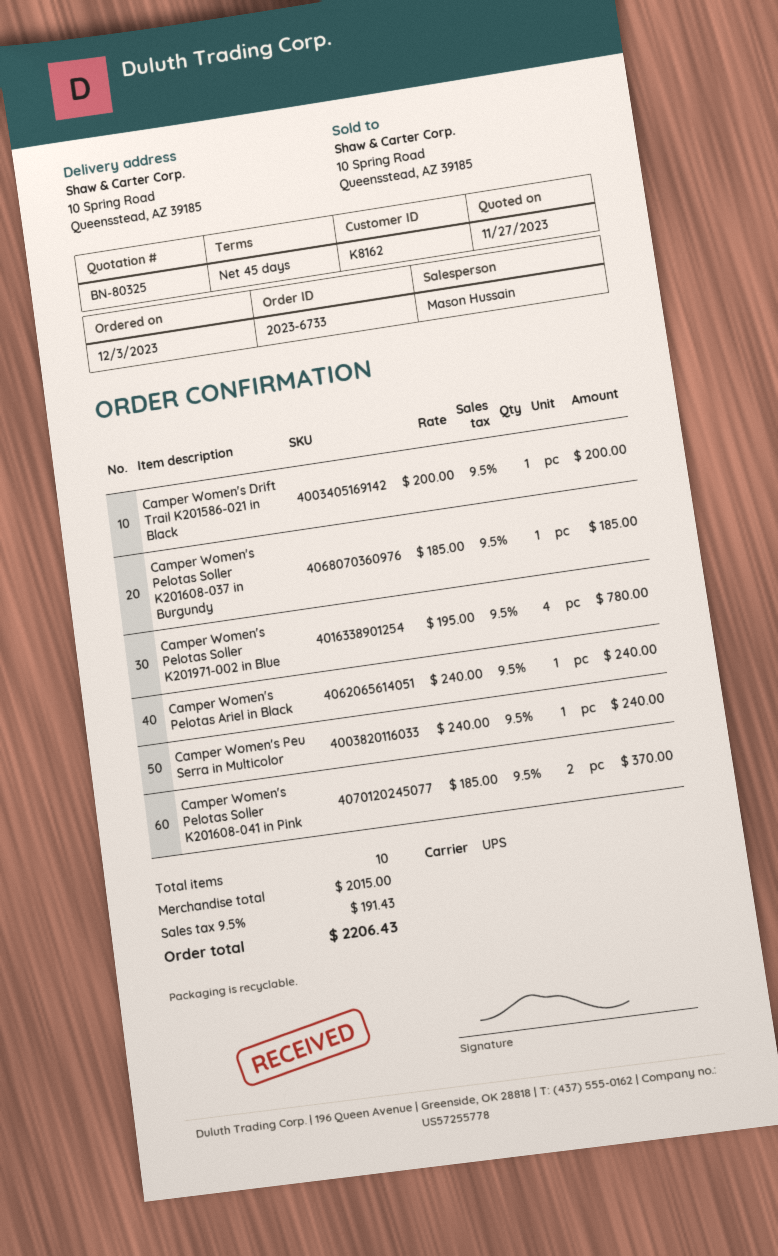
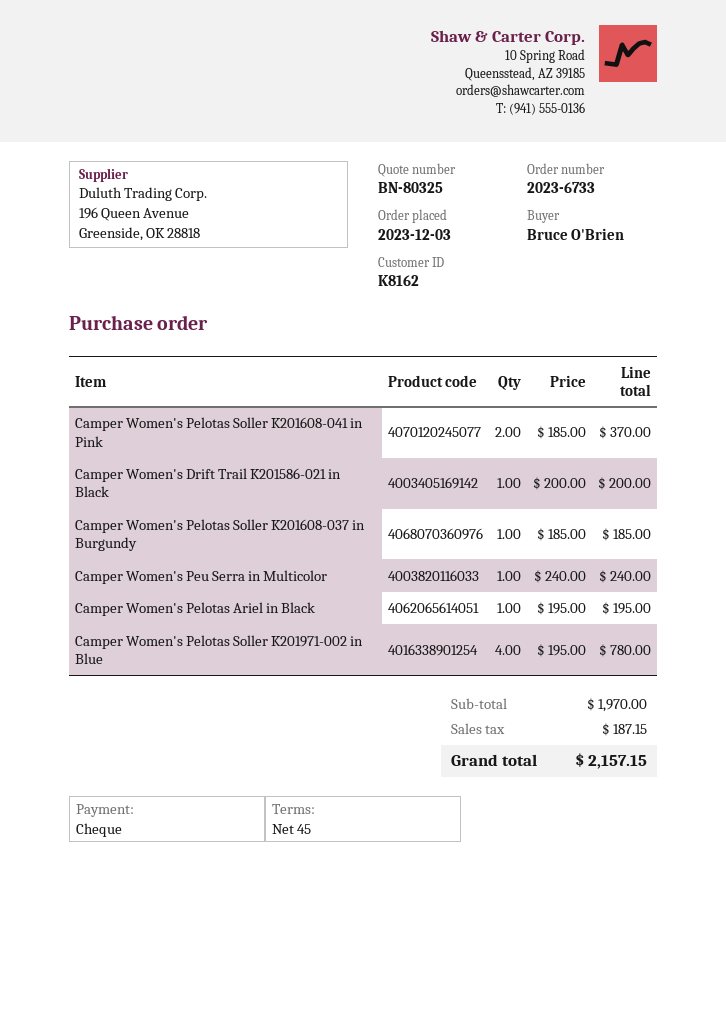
Camper Women's Pelotas Ariel in Black: 1 x 240.00 = 240.00 -> 1 x 195.00 = 195.00
subtotal: 2015.00 -> 1970.00
tax: 191.43 -> 187.15
total: 2206.43 -> 2157.15

